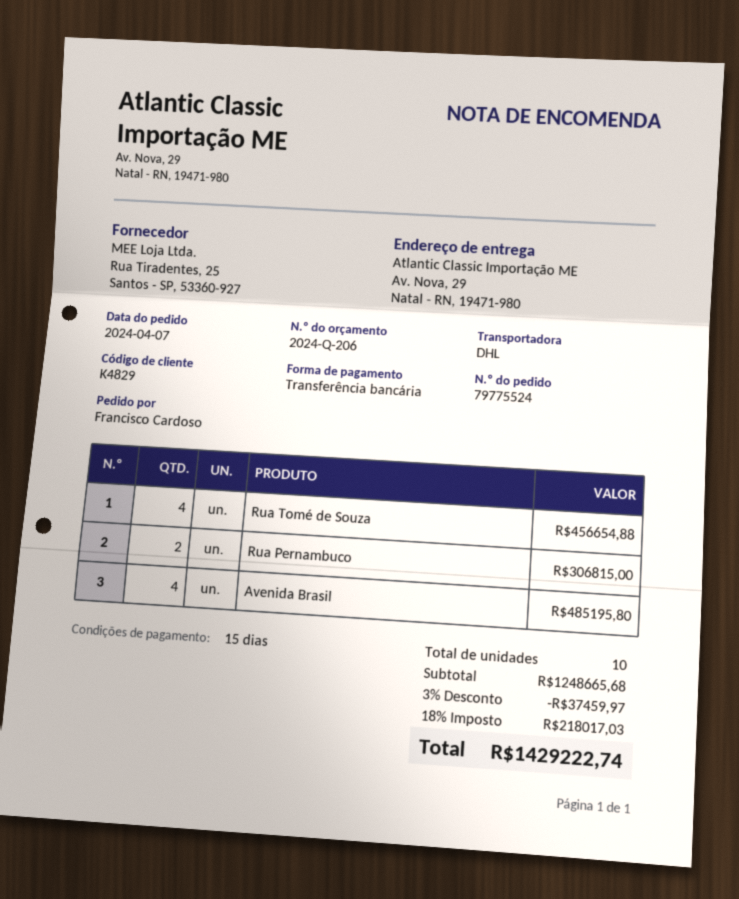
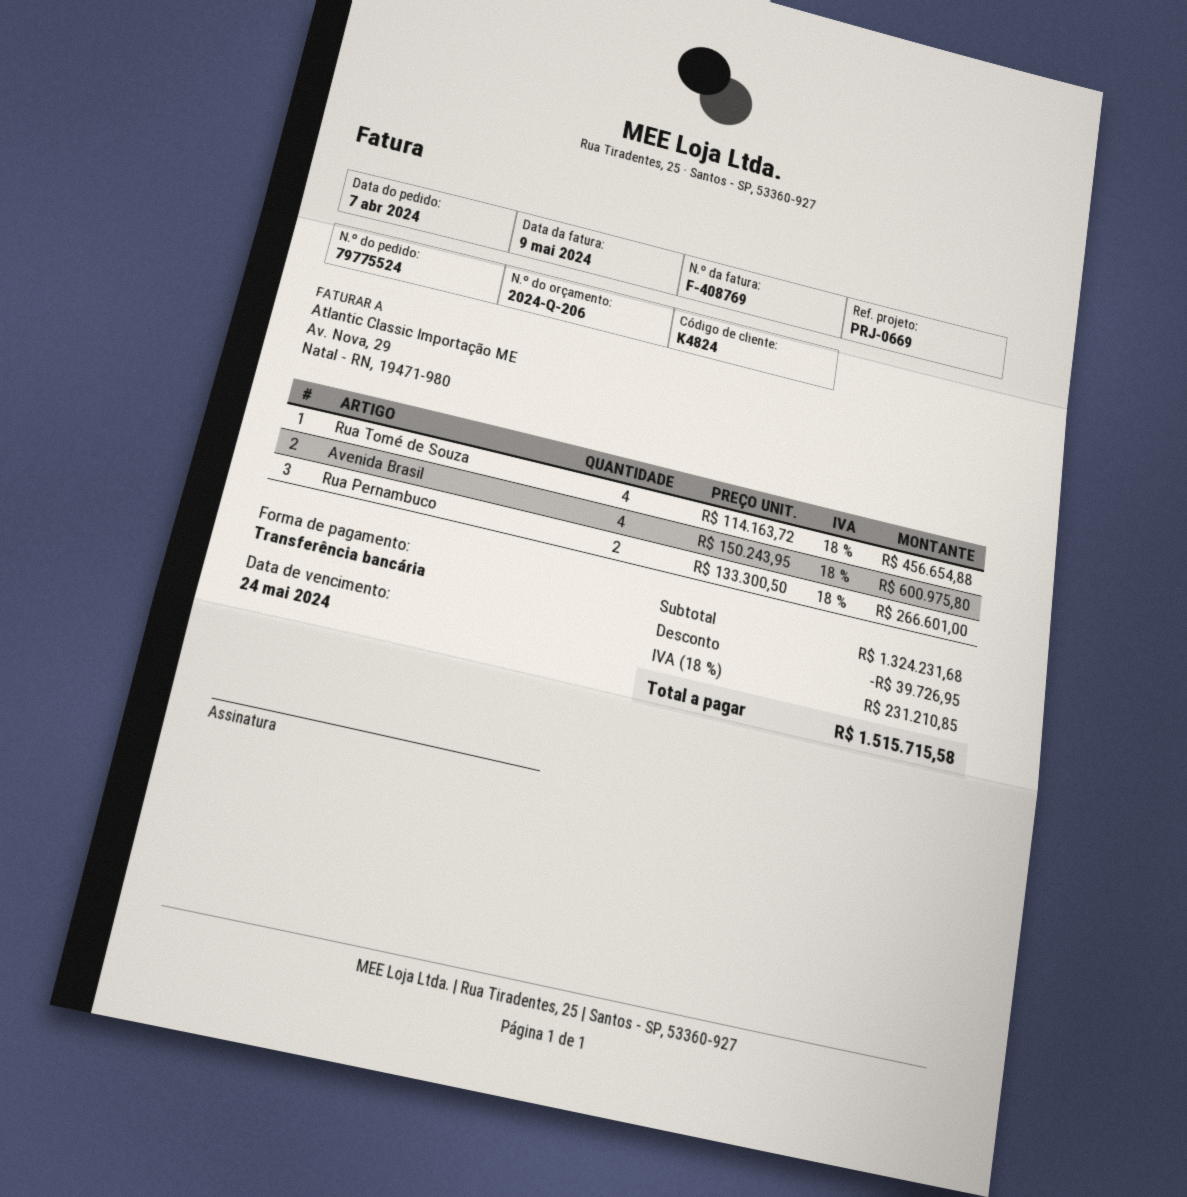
customer number: K4829 -> K4824
Rua Pernambuco: 2 for 306815.00 -> 2 for 266601.00
Avenida Brasil: 4 for 485195.80 -> 4 for 600975.80
subtotal: 1248665.68 -> 1324231.68
discount: 37459.97 -> 39726.95
tax: 18% = 218017.03 -> 18% = 231210.85
total: 1429222.74 -> 1515715.58

